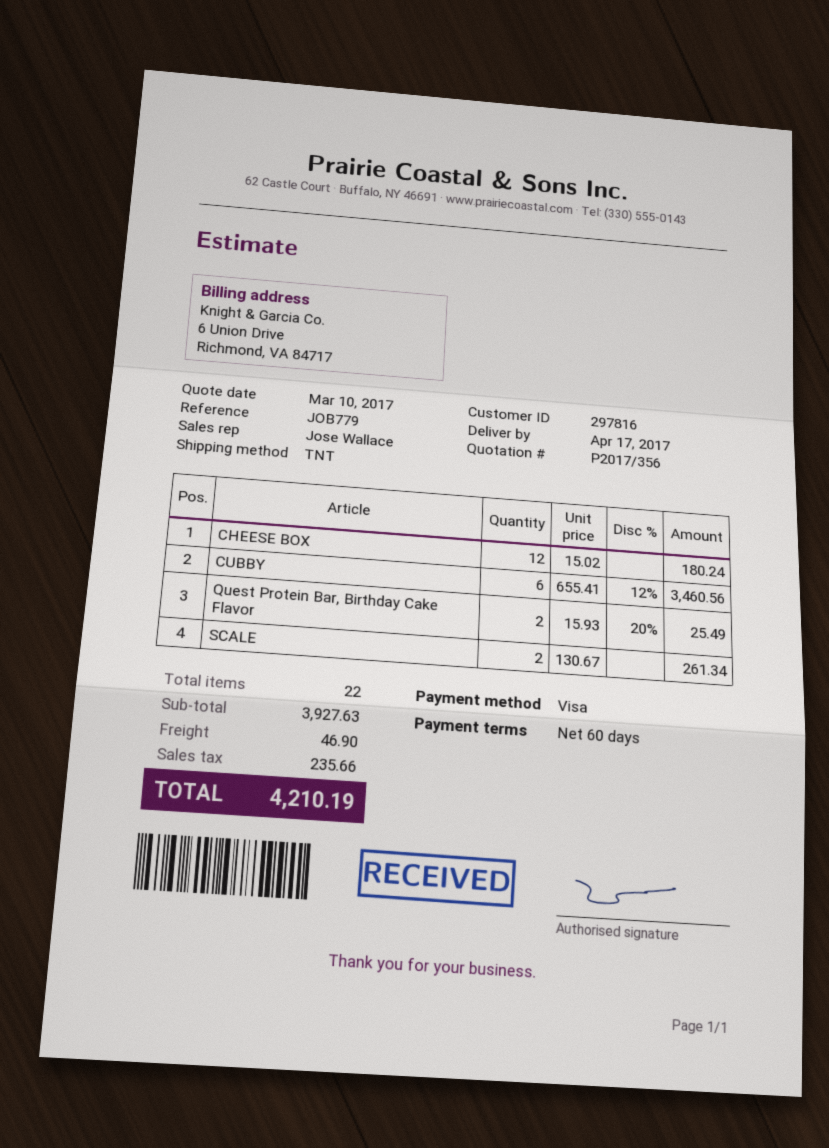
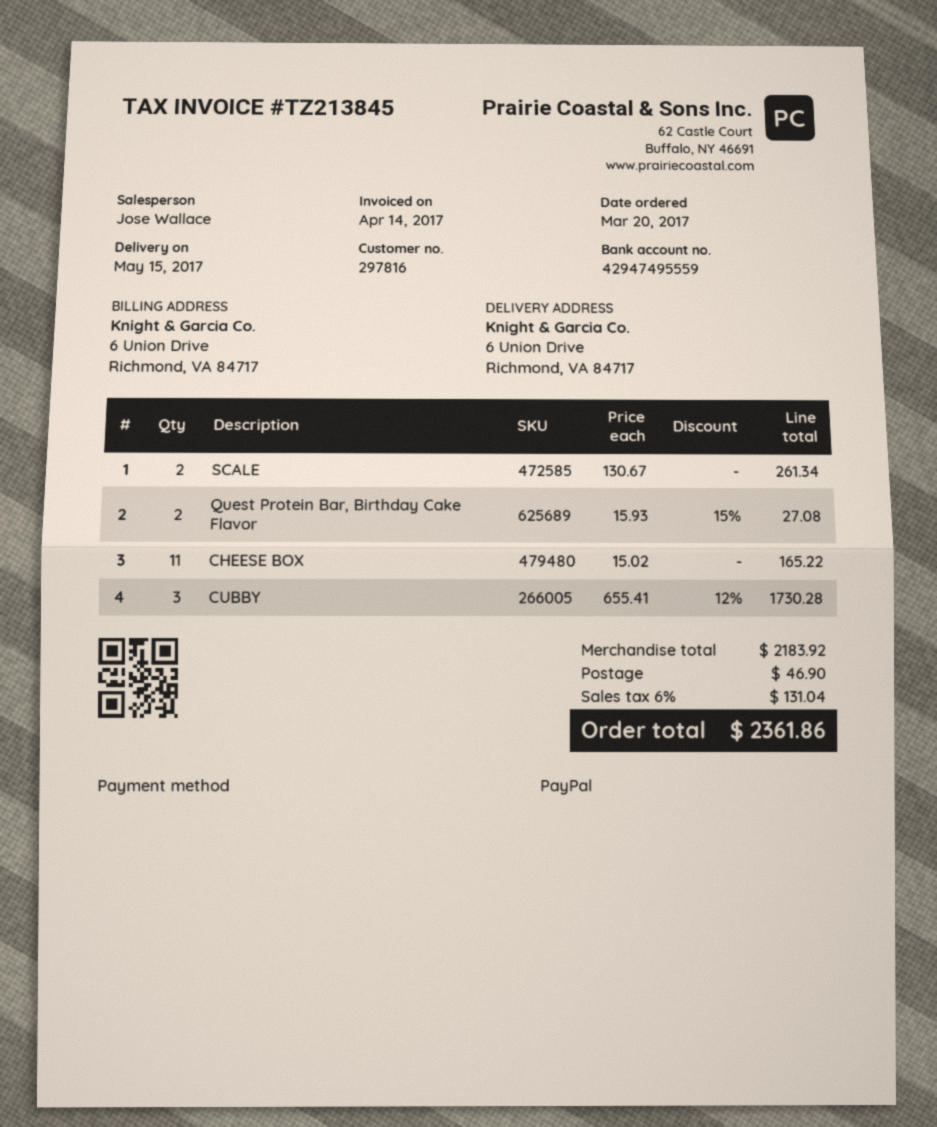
delivery date: 2017-04-17 -> 2017-05-15
payment method: Visa -> PayPal
CHEESE BOX: 12 x 15.02 = 180.24 -> 11 x 15.02 = 165.22
CUBBY: 6 x 655.41 - 12% = 3460.56 -> 3 x 655.41 - 12% = 1730.28
Quest Protein Bar, Birthday Cake Flavor: 2 x 15.93 - 20% = 25.49 -> 2 x 15.93 - 15% = 27.08
subtotal: 3927.63 -> 2183.92
tax: 235.66 -> 131.04
total: 4210.19 -> 2361.86

